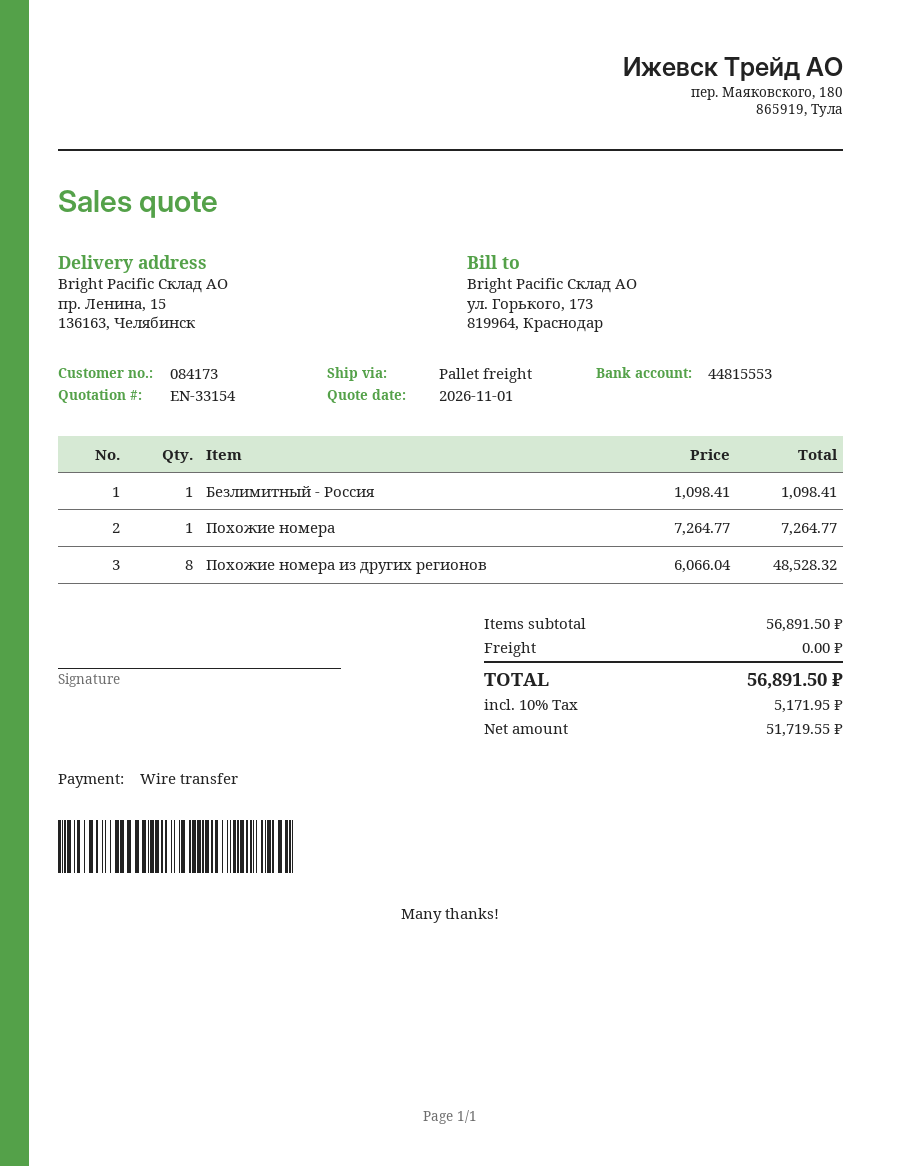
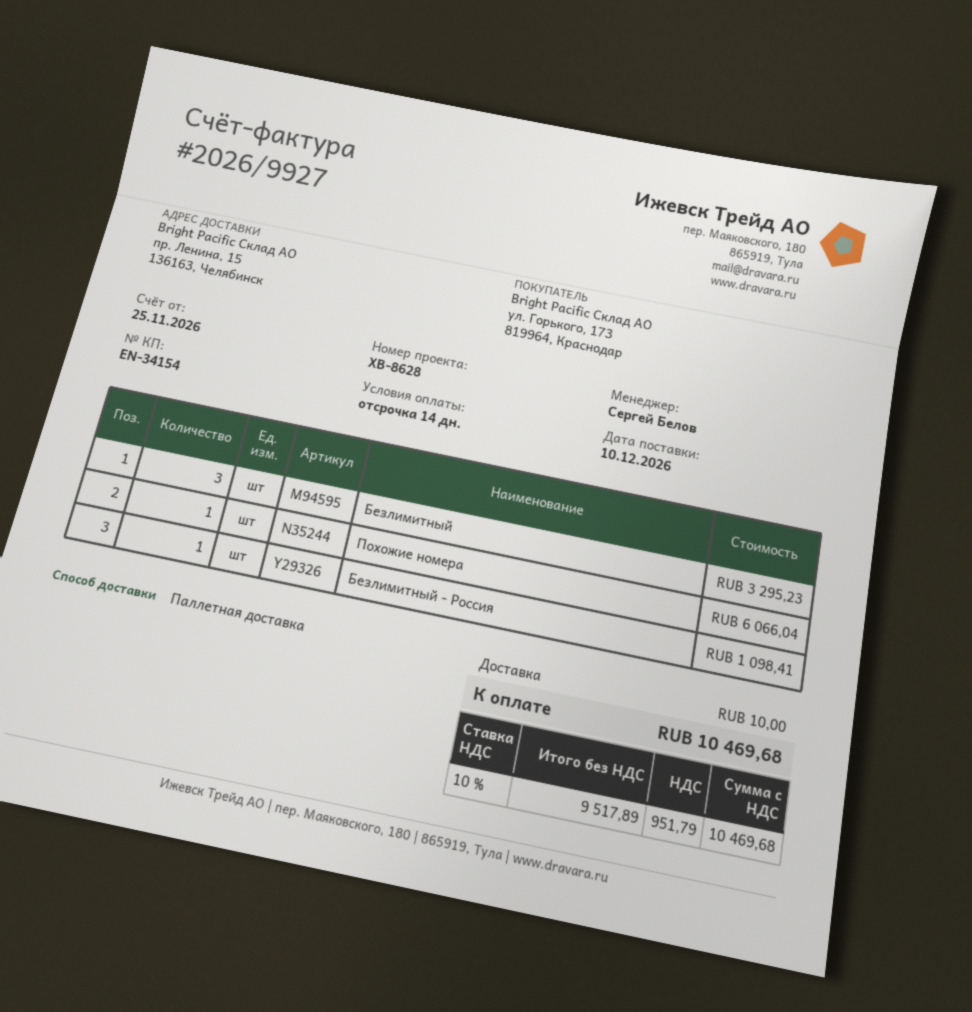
quote number: EN-33154 -> EN-34154
Похожие номера: 1 for 7264.77 -> 1 for 6066.04
Похожие номера из других регионов: 8 for 48528.32 -> none
Безлимитный: none -> 3 for 3295.23
shipping: 0.00 -> 10.00
net: 51719.55 -> 9517.89
tax: 10% = 5171.95 -> 10% = 951.79
total: 56891.50 -> 10469.68

